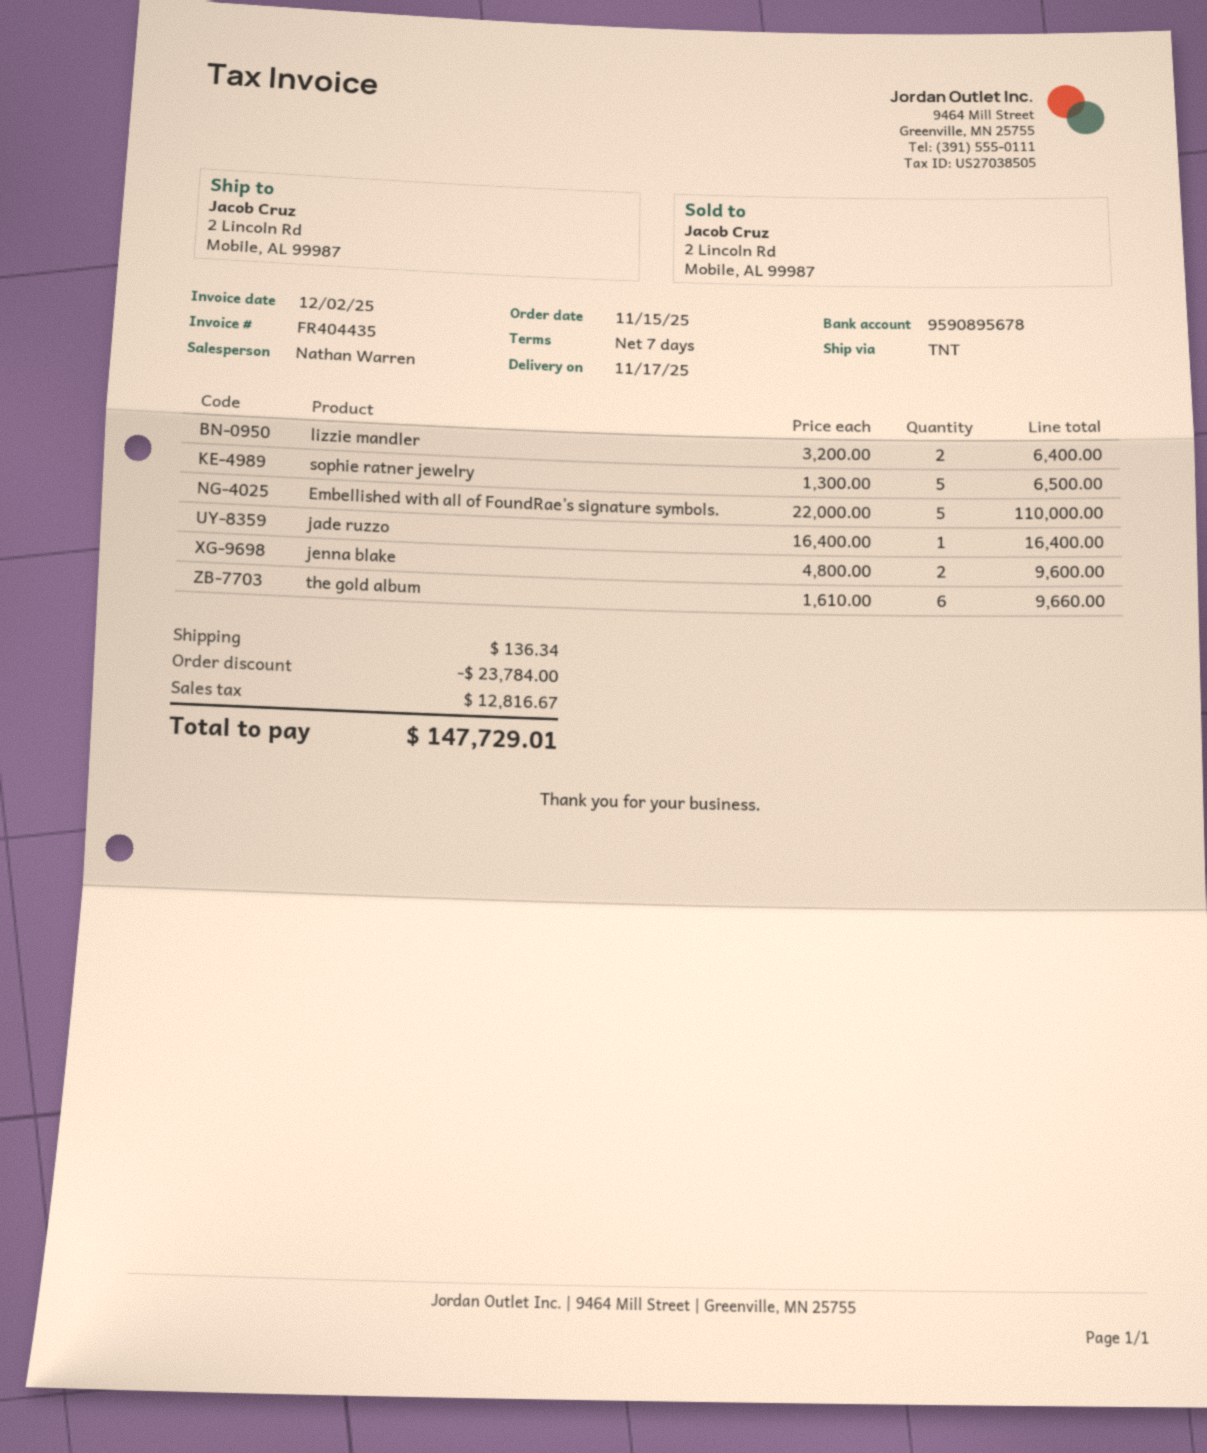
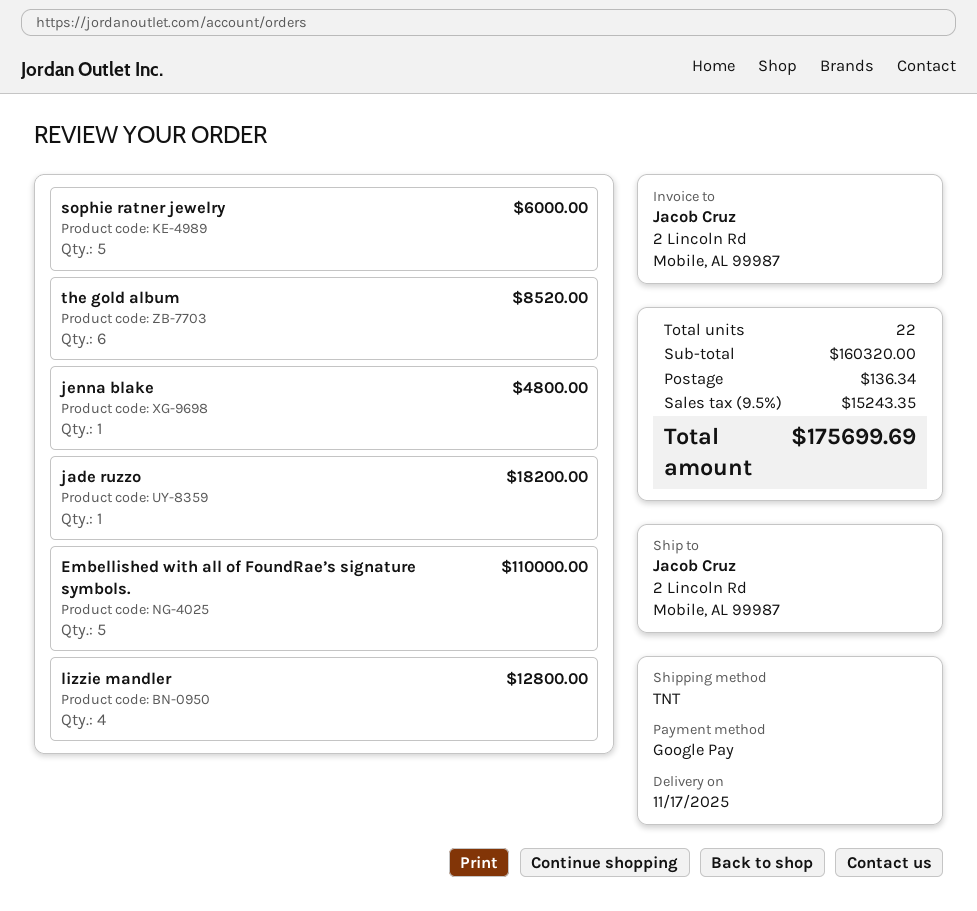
lizzie mandler: 2 for 6400.00 -> 4 for 12800.00
sophie ratner jewelry: 5 for 6500.00 -> 5 for 6000.00
jade ruzzo: 1 for 16400.00 -> 1 for 18200.00
jenna blake: 2 for 9600.00 -> 1 for 4800.00
the gold album: 6 for 9660.00 -> 6 for 8520.00
discount: 23784.00 -> none
tax: 12816.67 -> 15243.35
total: 147729.01 -> 175699.69

